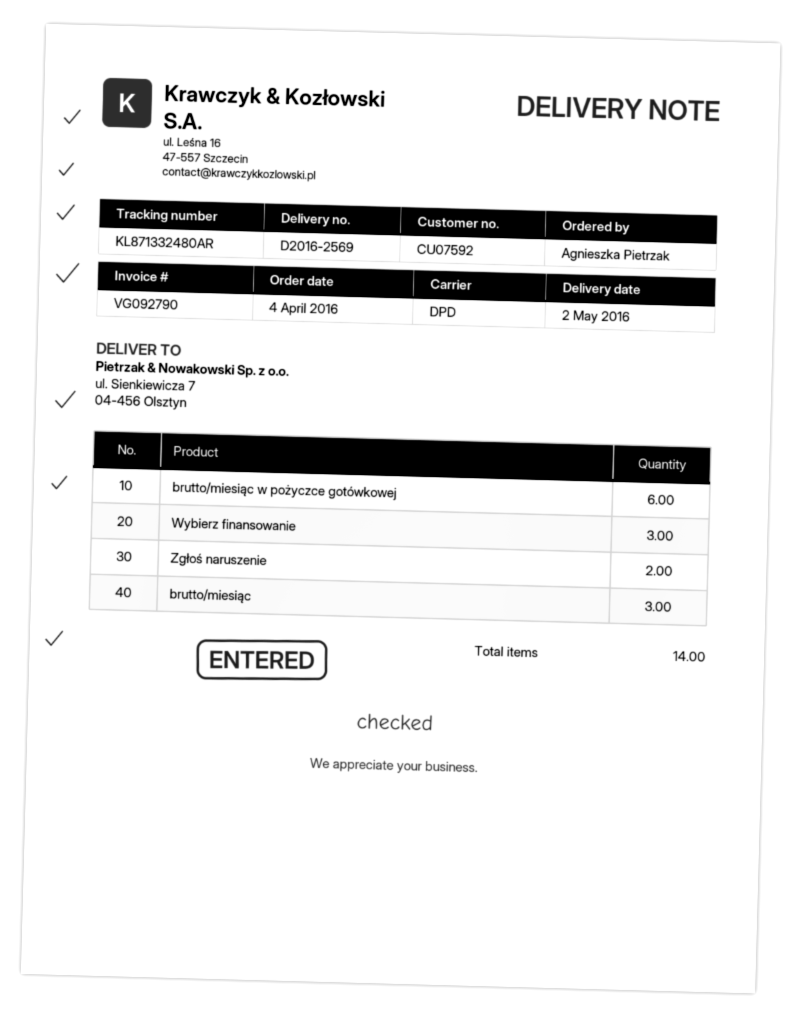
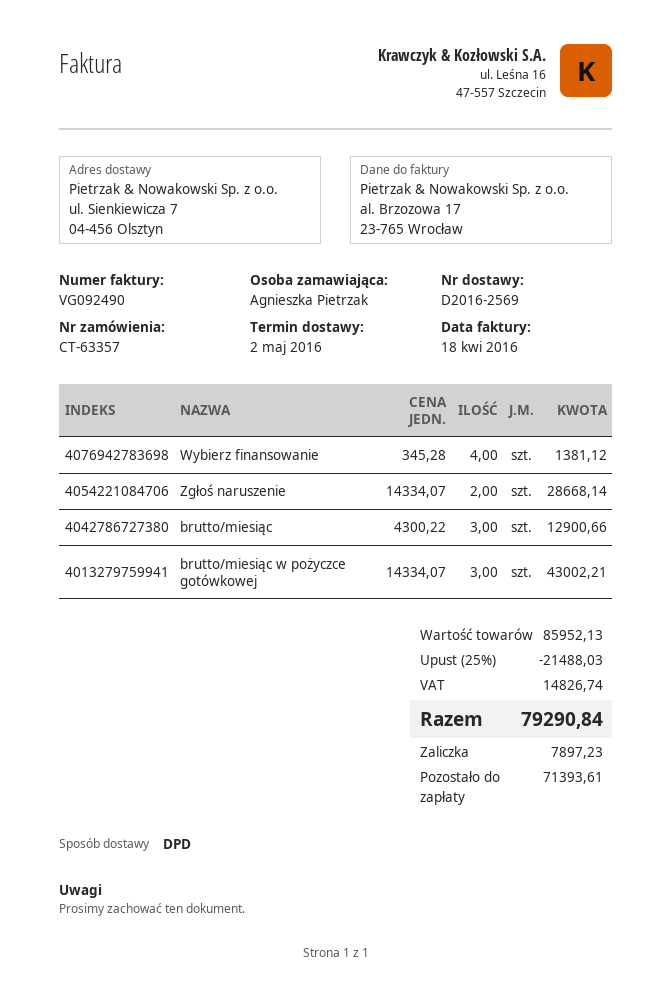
invoice number: VG092790 -> VG092490
brutto/miesiąc w pożyczce gotówkowej: 6 -> 3
Wybierz finansowanie: 3 -> 4

